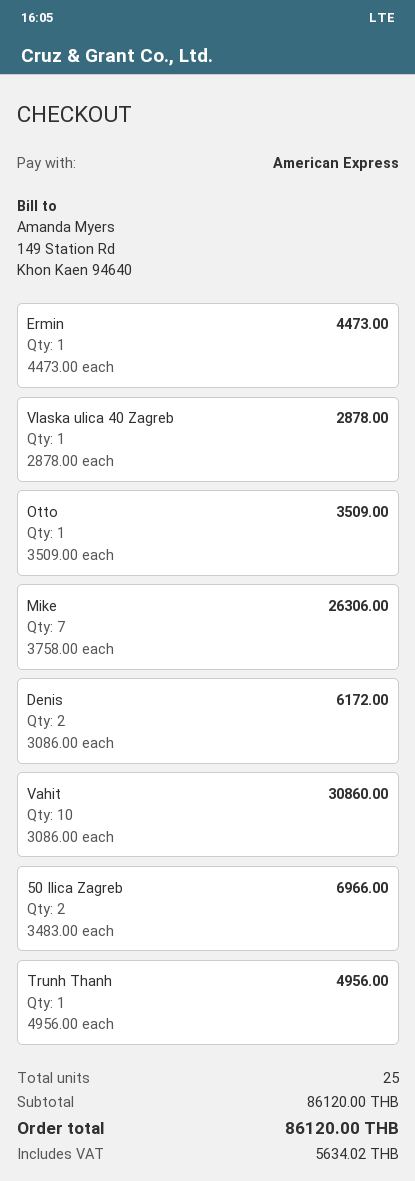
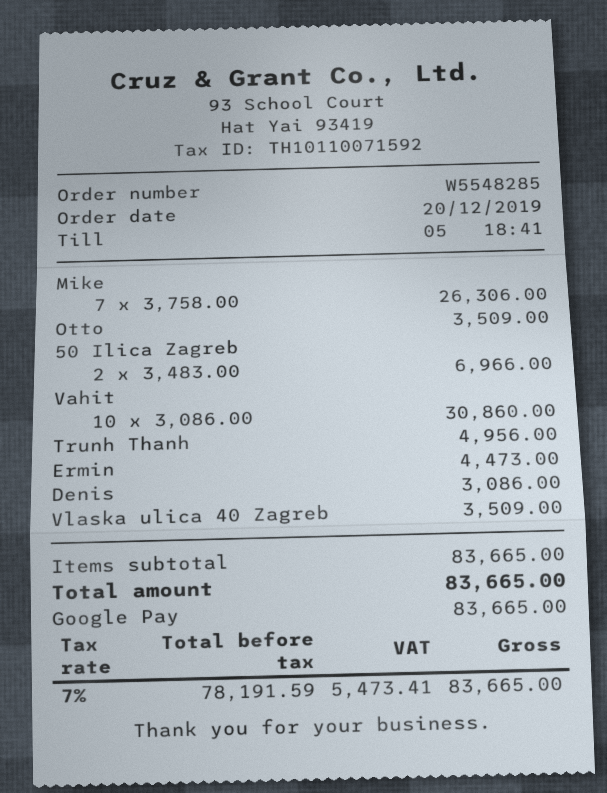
payment method: American Express -> Google Pay
Vlaska ulica 40 Zagreb: 1 x 2878.00 = 2878.00 -> 1 x 3509.00 = 3509.00
Denis: 2 x 3086.00 = 6172.00 -> 1 x 3086.00 = 3086.00
subtotal: 86120.00 -> 83665.00
tax: 5634.02 -> 5473.41
total: 86120.00 -> 83665.00

